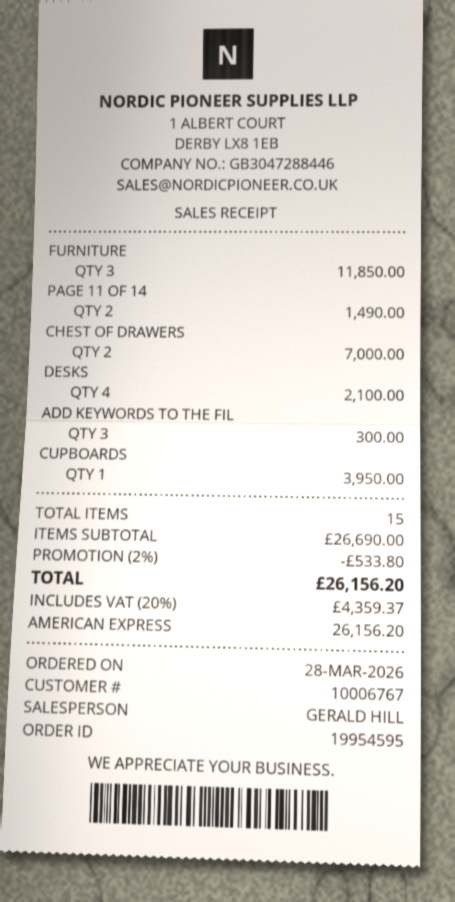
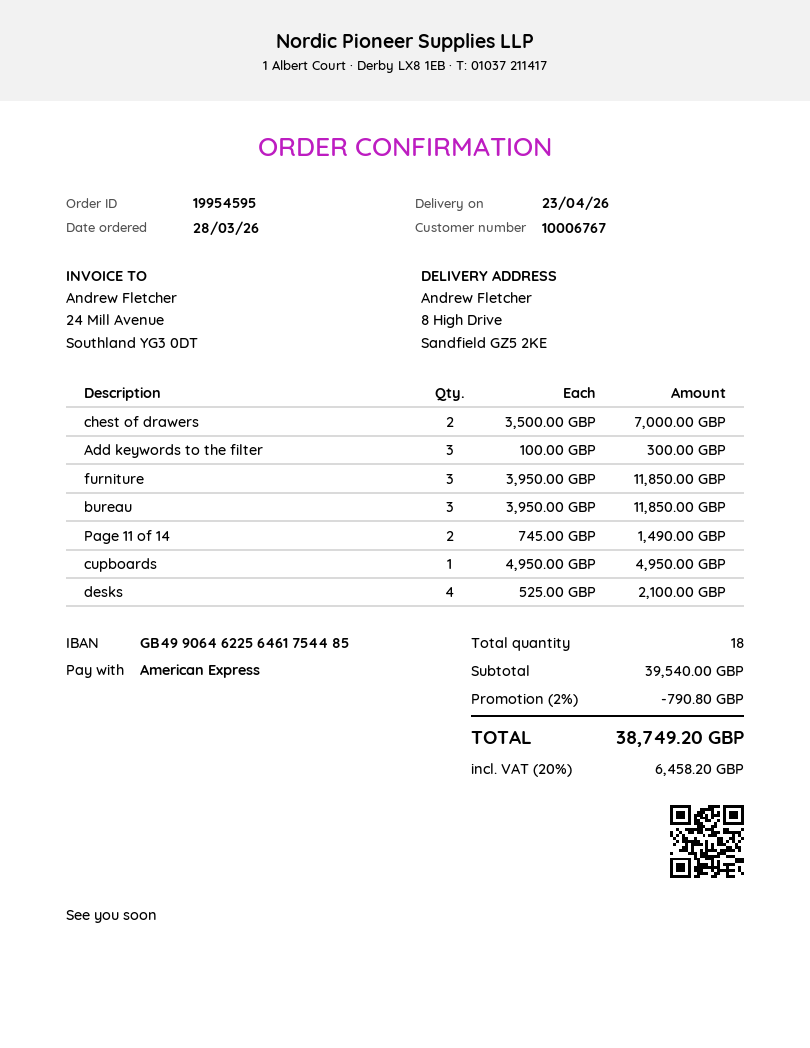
CUPBOARDS: 1 for 3950.00 -> 1 for 4950.00
bureau: none -> 3 for 11850.00
total quantity: 15 -> 18
subtotal: 26690.00 -> 39540.00
discount: 2% = 533.80 -> 2% = 790.80
tax: 20% = 4359.37 -> 20% = 6458.20
total: 26156.20 -> 38749.20

